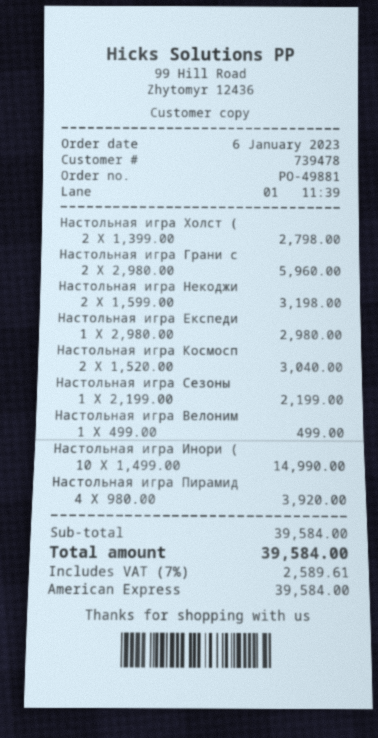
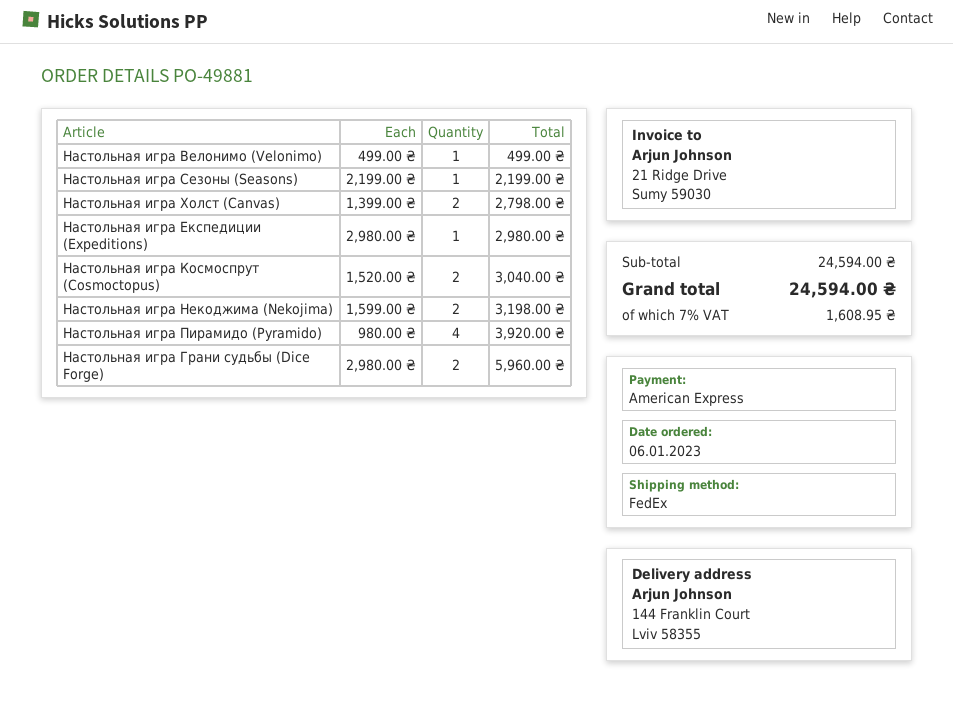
Настольная игра Инори (: 10 x 1499.00 = 14990.00 -> none
subtotal: 39584.00 -> 24594.00
tax: 7% = 2589.61 -> 7% = 1608.95
total: 39584.00 -> 24594.00

